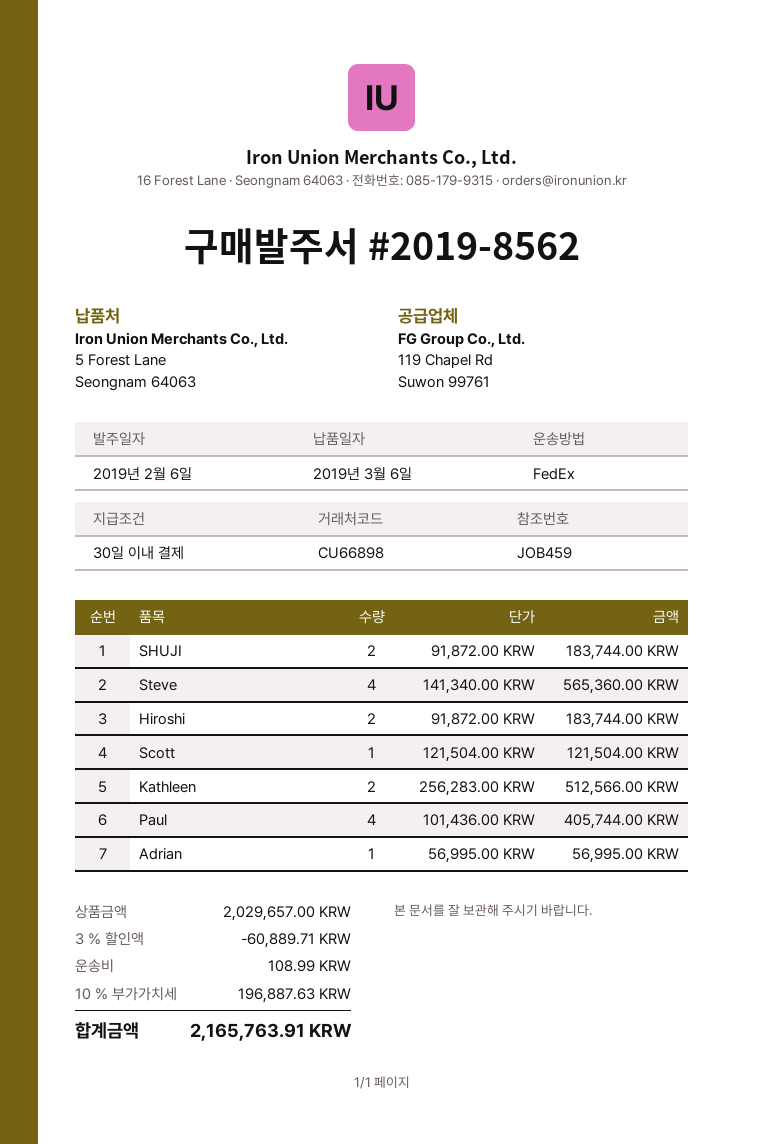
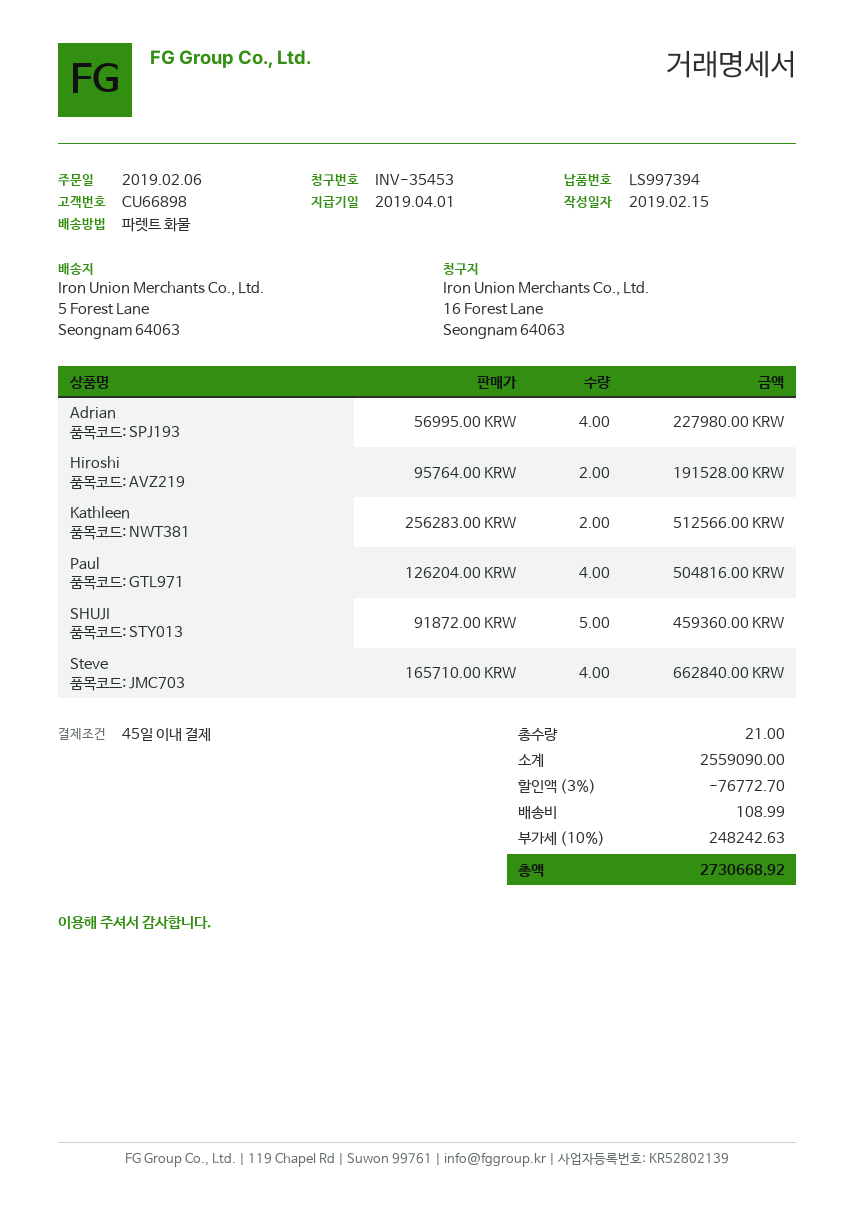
payment terms: 30 days -> 45 days
shipping method: FedEx -> pallet freight
SHUJI: 2 x 91872.00 = 183744.00 -> 5 x 91872.00 = 459360.00
Steve: 4 x 141340.00 = 565360.00 -> 4 x 165710.00 = 662840.00
Hiroshi: 2 x 91872.00 = 183744.00 -> 2 x 95764.00 = 191528.00
Scott: 1 x 121504.00 = 121504.00 -> none
Paul: 4 x 101436.00 = 405744.00 -> 4 x 126204.00 = 504816.00
Adrian: 1 x 56995.00 = 56995.00 -> 4 x 56995.00 = 227980.00
subtotal: 2029657.00 -> 2559090.00
discount: 3% = 60889.71 -> 3% = 76772.70
tax: 10% = 196887.63 -> 10% = 248242.63
total: 2165763.91 -> 2730668.92

